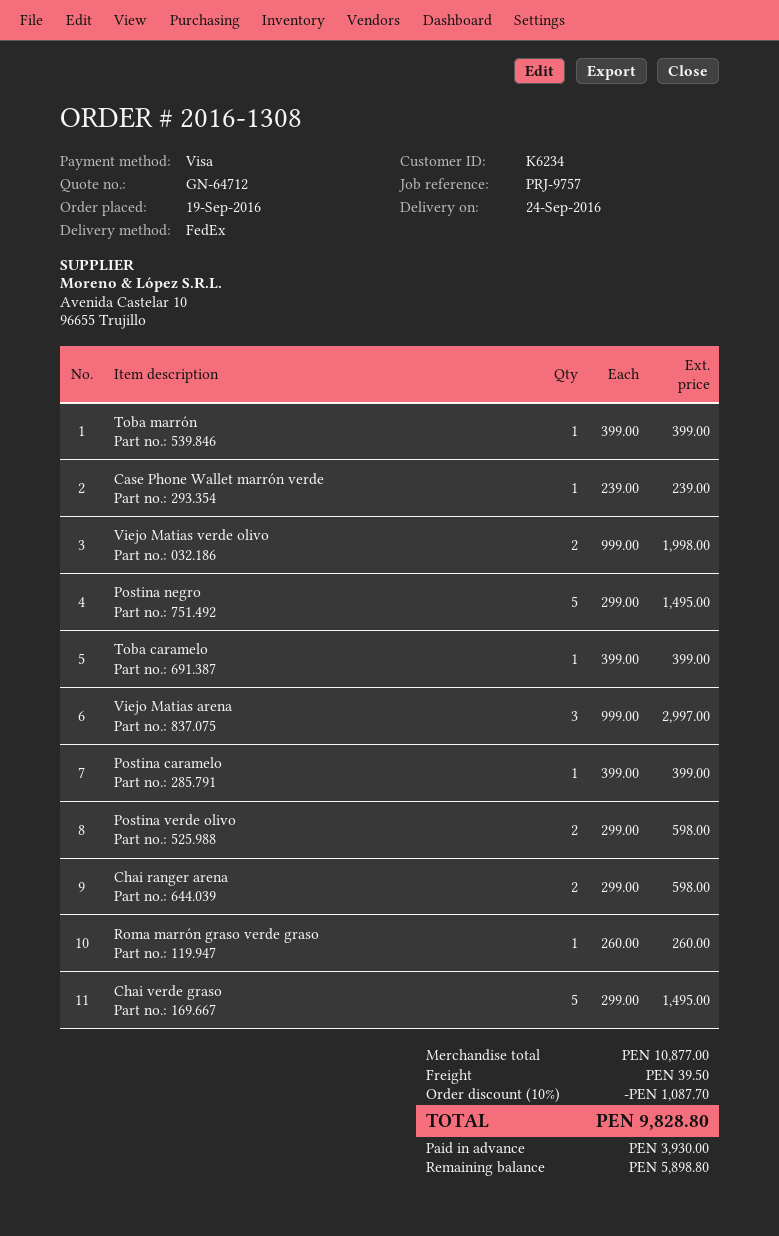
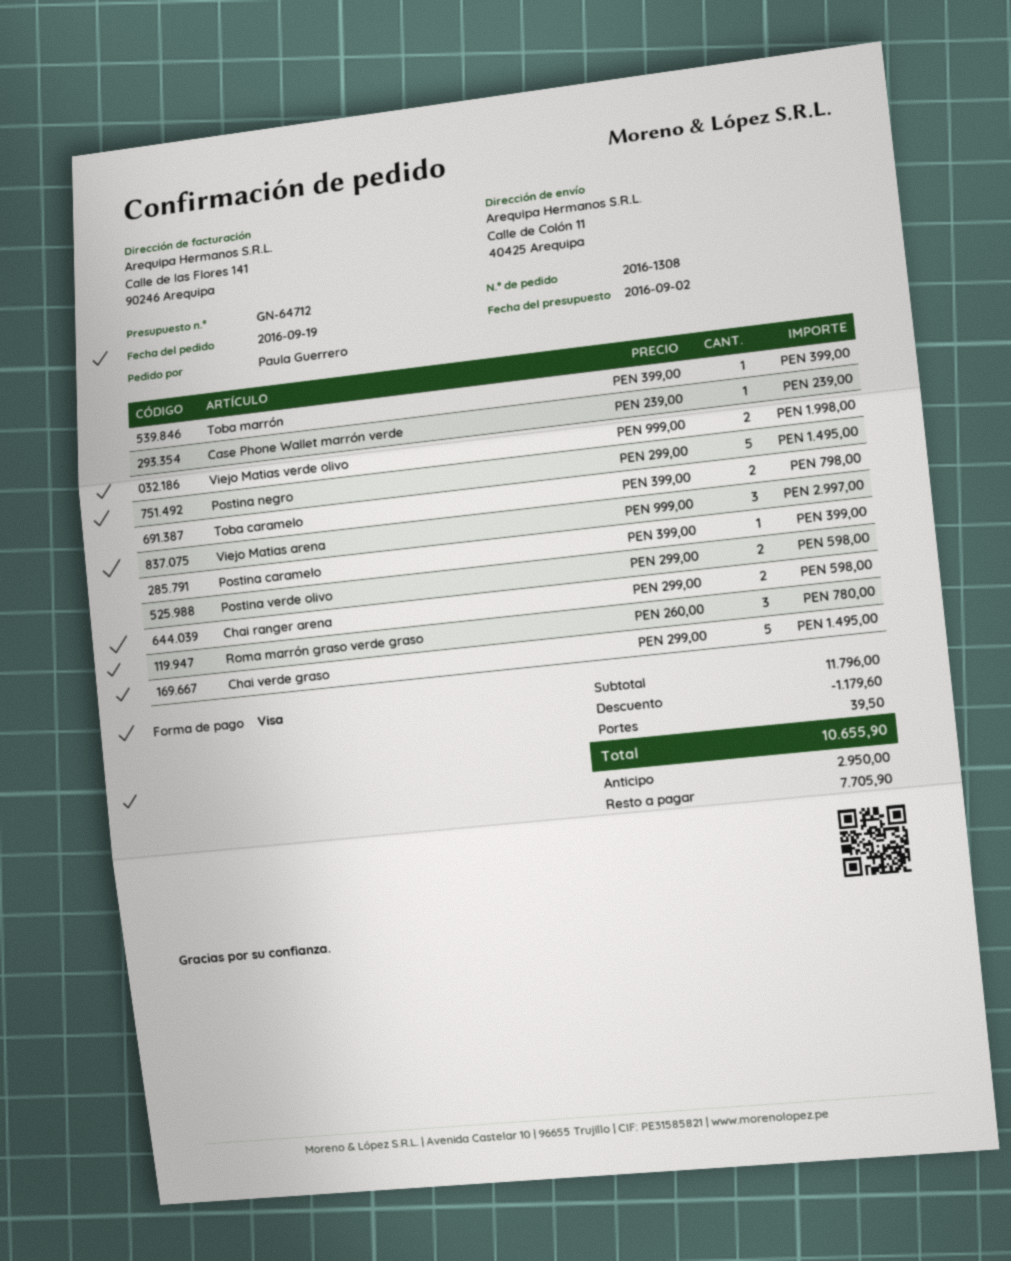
Toba caramelo: 1 x 399.00 = 399.00 -> 2 x 399.00 = 798.00
Roma marrón graso verde graso: 1 x 260.00 = 260.00 -> 3 x 260.00 = 780.00
subtotal: 10877.00 -> 11796.00
discount: 1087.70 -> 1179.60
total: 9828.80 -> 10655.90
deposit: 3930.00 -> 2950.00
balance: 5898.80 -> 7705.90

